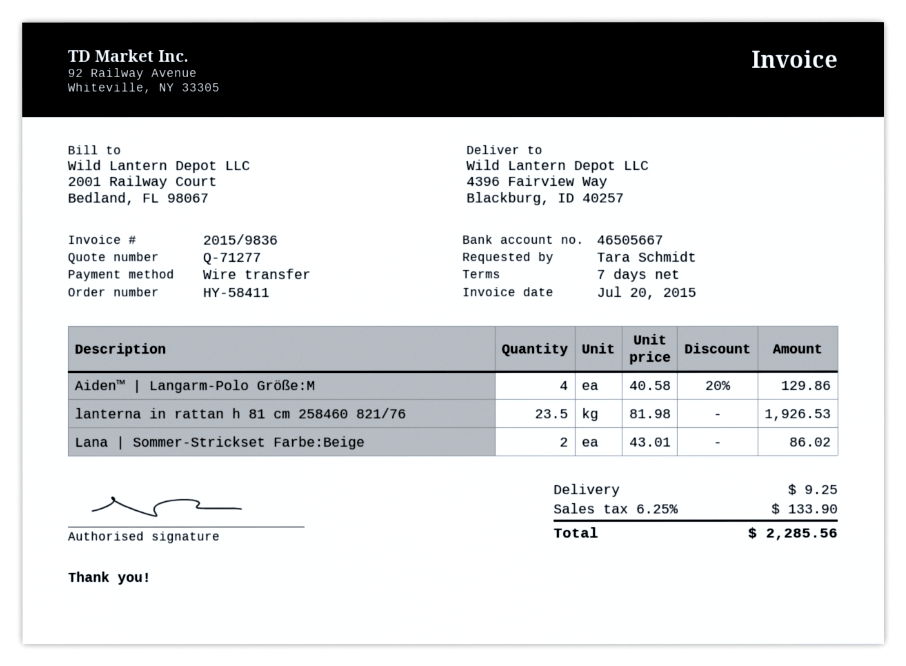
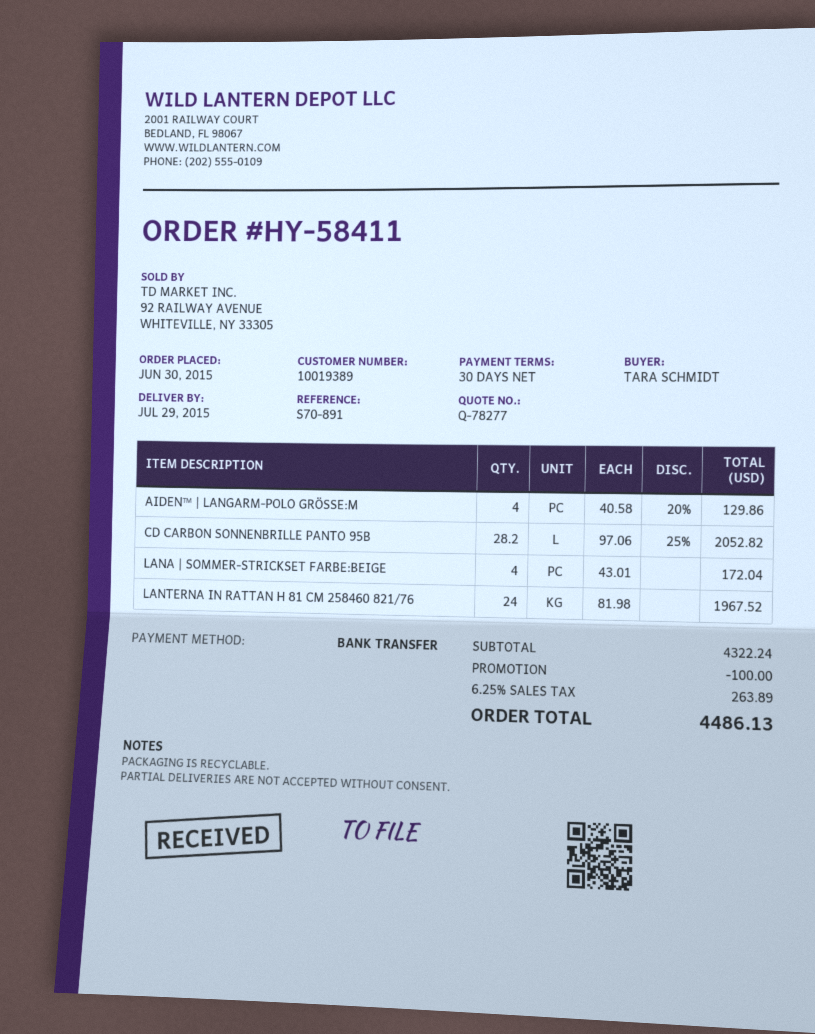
quote number: Q-71277 -> Q-78277
payment terms: 7 days -> 30 days
lanterna in rattan h 81 cm 258460 821/76: 23.5 x 81.98 = 1926.53 -> 24 x 81.98 = 1967.52
Lana | Sommer-Strickset Farbe:Beige: 2 x 43.01 = 86.02 -> 4 x 43.01 = 172.04
CD CARBON SONNENBRILLE PANTO 95B: none -> 28.2 x 97.06 - 25% = 2052.82
discount: none -> 100.00
shipping: 9.25 -> none
tax: 6.25% = 133.90 -> 6.25% = 263.89
total: 2285.56 -> 4486.13

